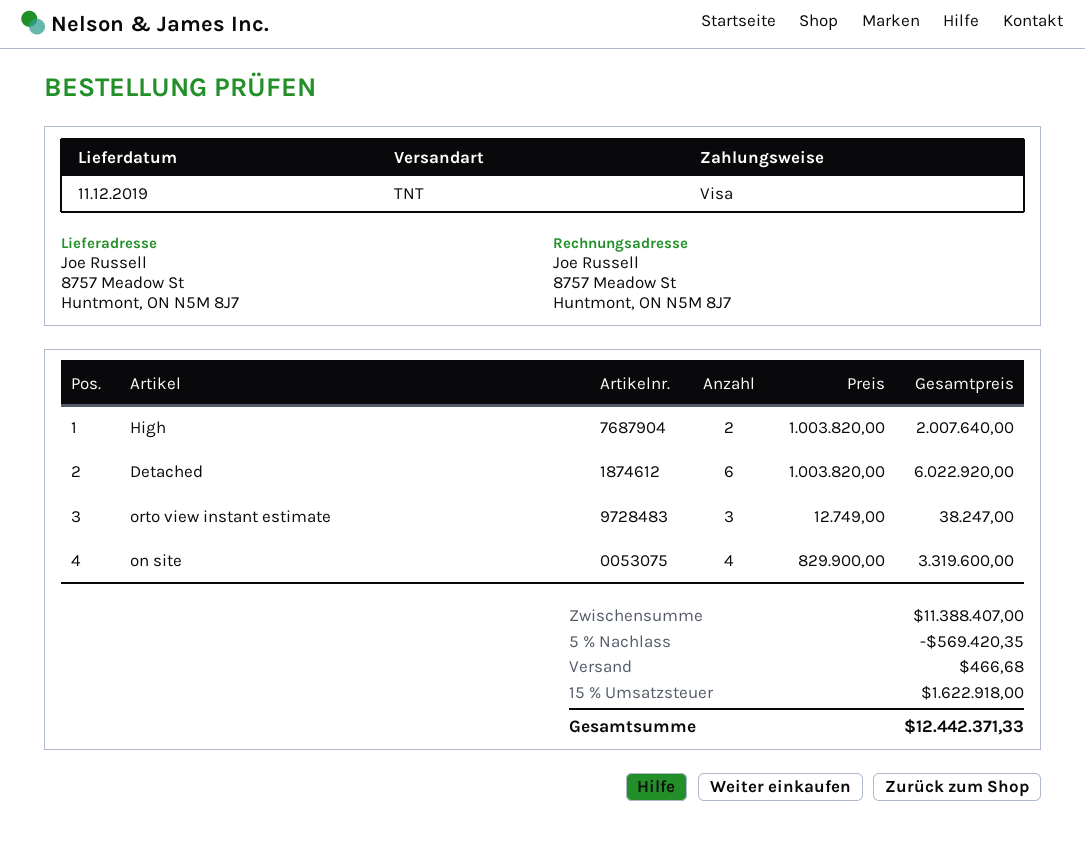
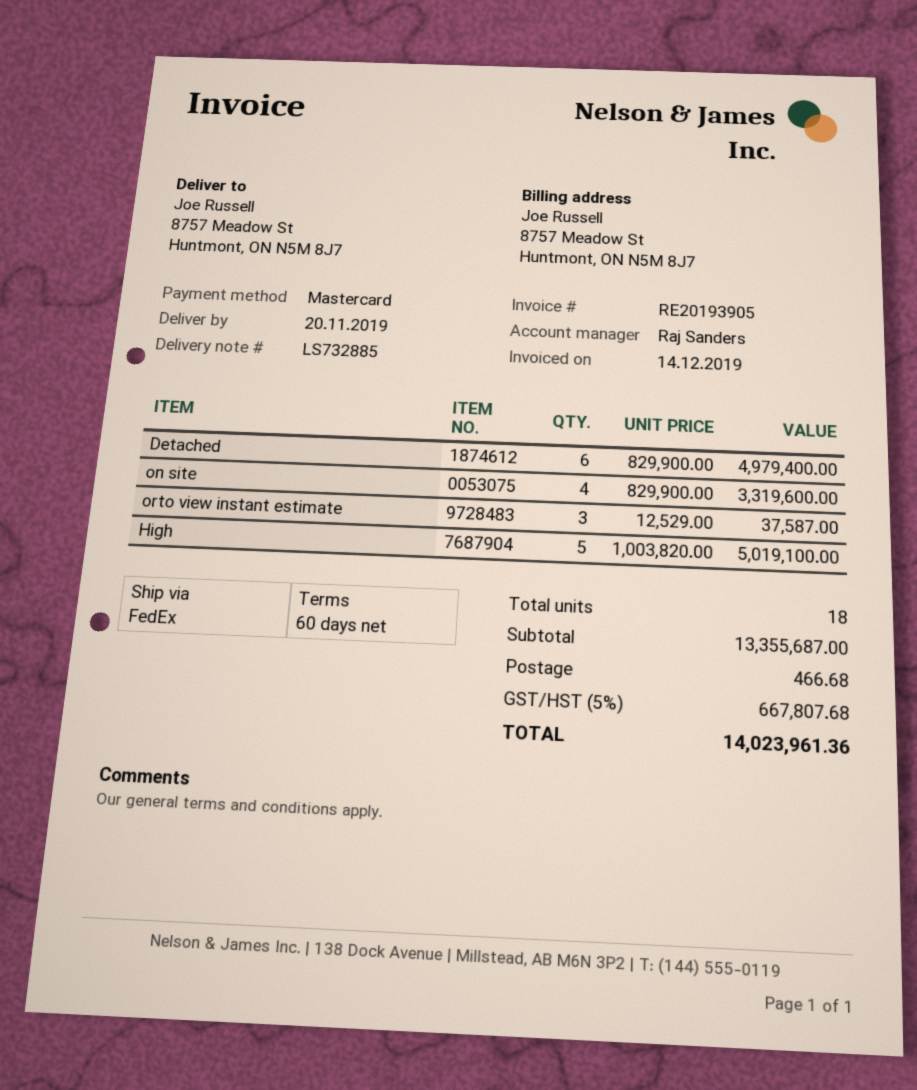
delivery date: 2019-12-11 -> 2019-11-20
payment method: Visa -> Mastercard
shipping method: TNT -> FedEx
High: 2 x 1003820.00 = 2007640.00 -> 5 x 1003820.00 = 5019100.00
Detached: 6 x 1003820.00 = 6022920.00 -> 6 x 829900.00 = 4979400.00
orto view instant estimate: 3 x 12749.00 = 38247.00 -> 3 x 12529.00 = 37587.00
subtotal: 11388407.00 -> 13355687.00
discount: 5% = 569420.35 -> none
tax: 15% = 1622918.00 -> 5% = 667807.68
total: 12442371.33 -> 14023961.36

